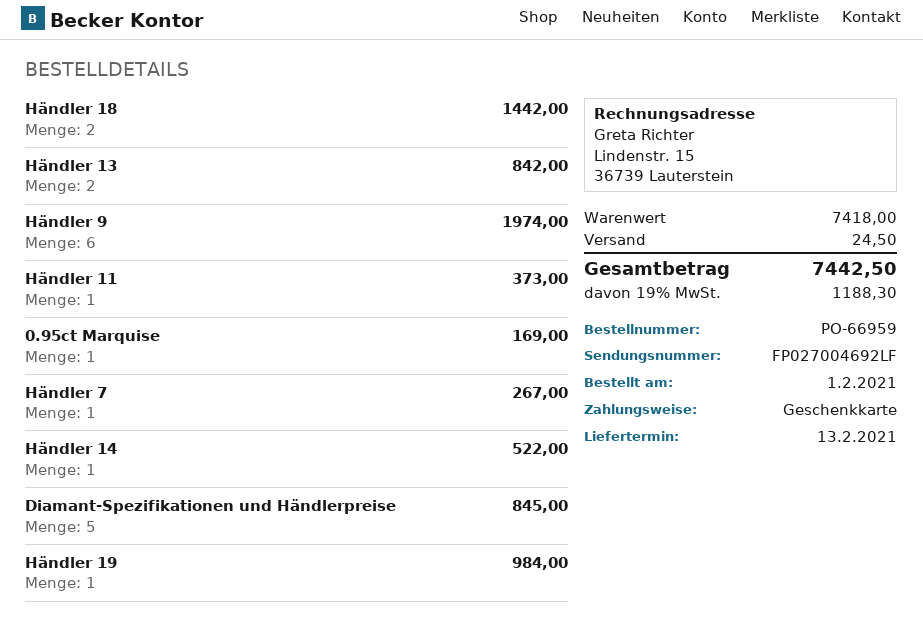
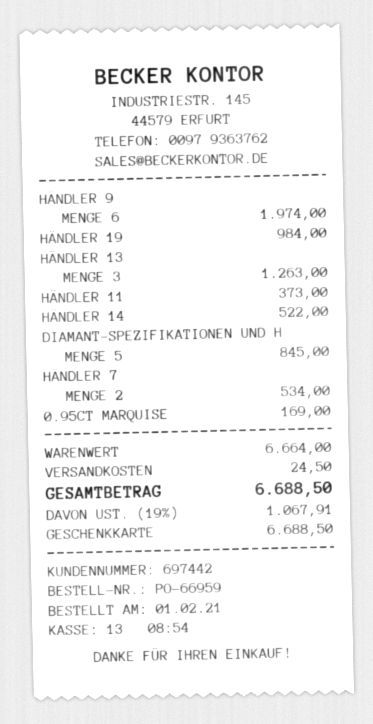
Händler 18: 2 for 1442.00 -> none
Händler 13: 2 for 842.00 -> 3 for 1263.00
Händler 7: 1 for 267.00 -> 2 for 534.00
subtotal: 7418.00 -> 6664.00
tax: 19% = 1188.30 -> 19% = 1067.91
total: 7442.50 -> 6688.50

